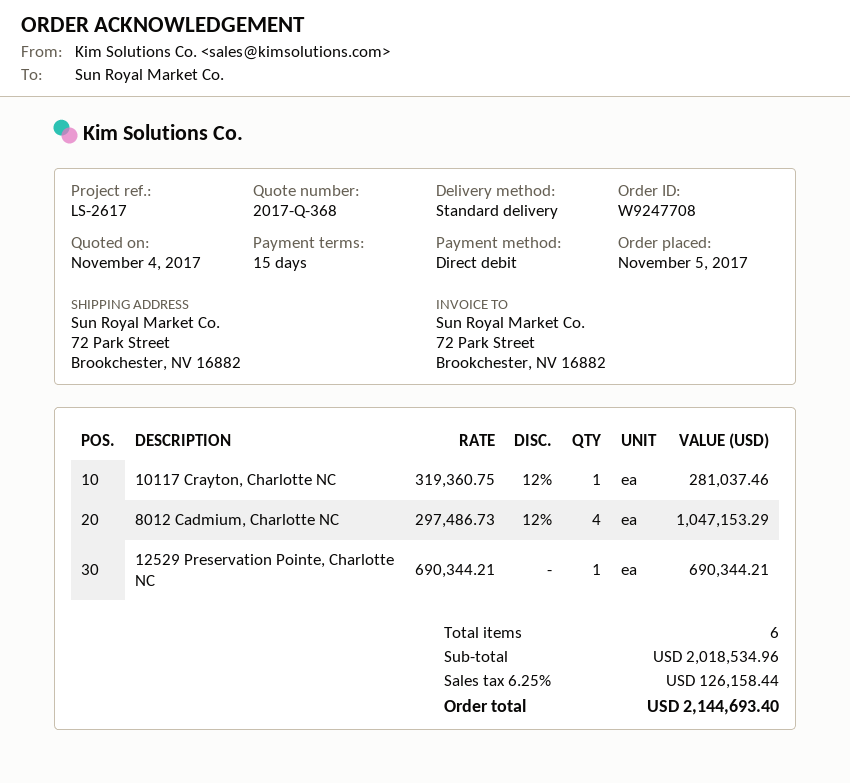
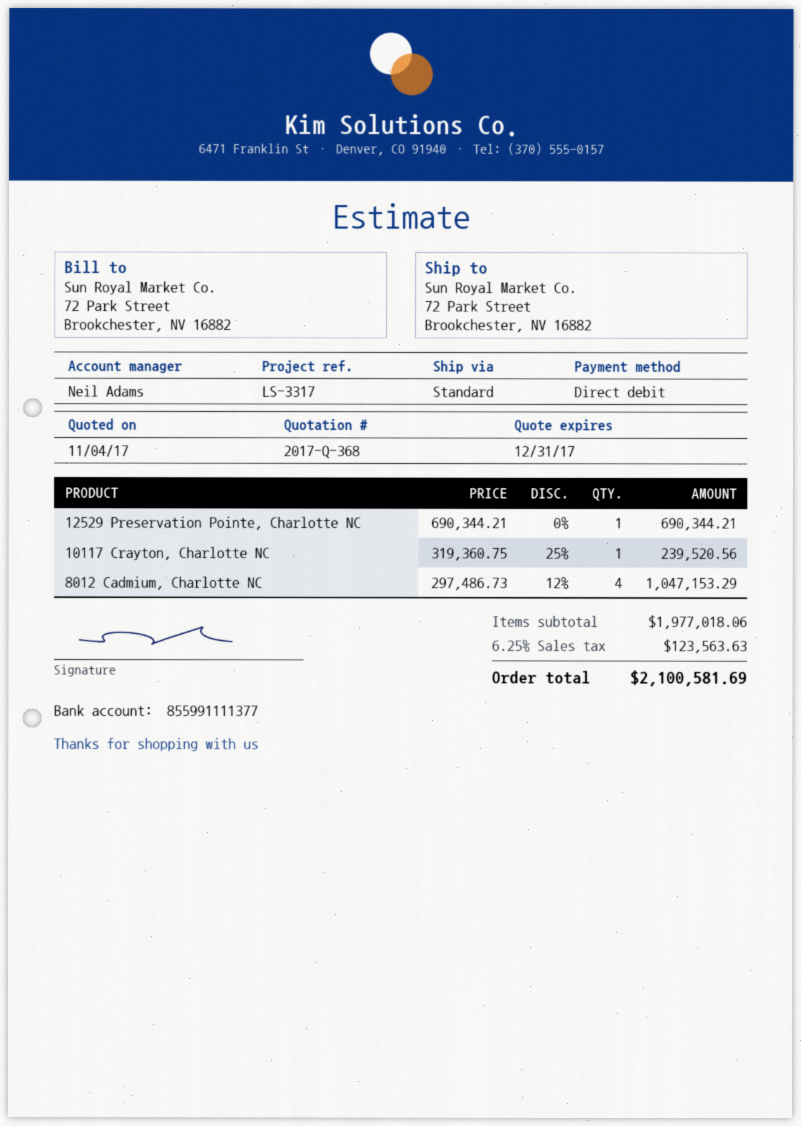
reference: LS-2617 -> LS-3317
10117 Crayton, Charlotte NC: 1 x 319360.75 - 12% = 281037.46 -> 1 x 319360.75 - 25% = 239520.56
subtotal: 2018534.96 -> 1977018.06
tax: 6.25% = 126158.44 -> 6.25% = 123563.63
total: 2144693.40 -> 2100581.69

